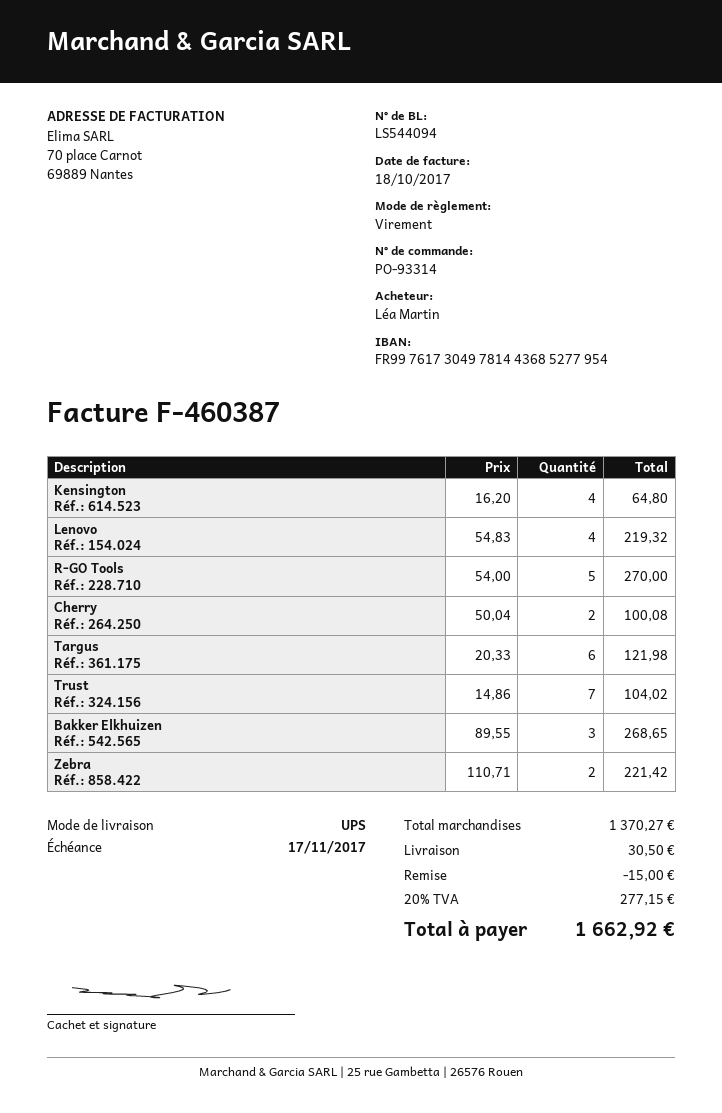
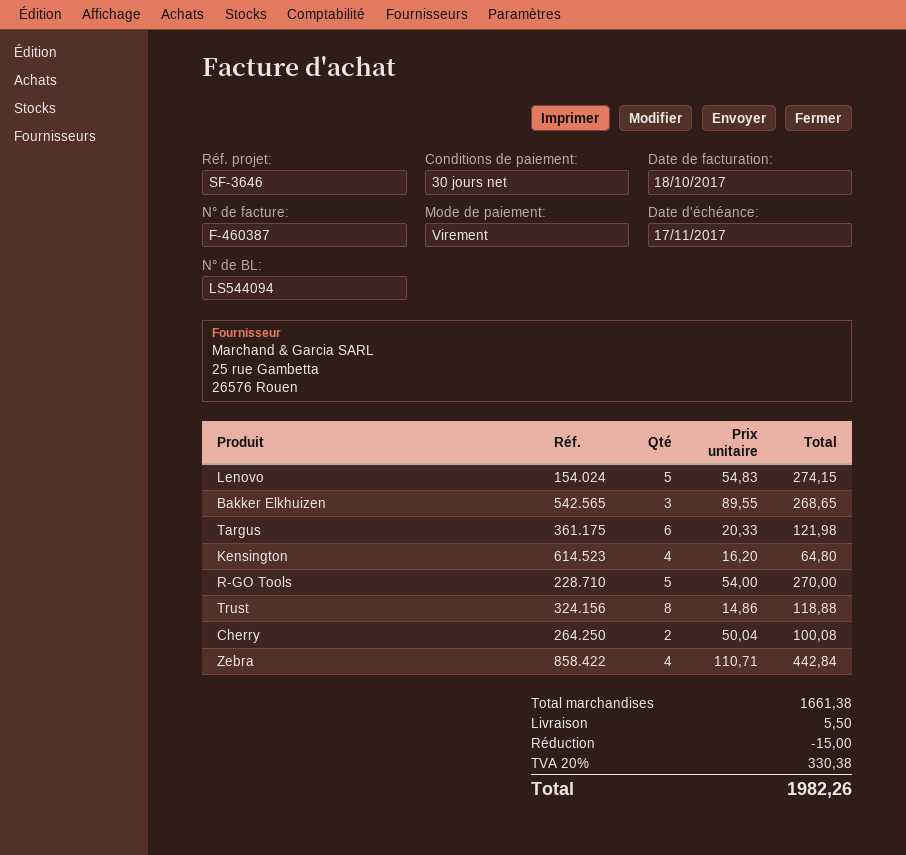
Lenovo: 4 x 54.83 = 219.32 -> 5 x 54.83 = 274.15
Trust: 7 x 14.86 = 104.02 -> 8 x 14.86 = 118.88
Zebra: 2 x 110.71 = 221.42 -> 4 x 110.71 = 442.84
subtotal: 1370.27 -> 1661.38
shipping: 30.50 -> 5.50
tax: 20% = 277.15 -> 20% = 330.38
total: 1662.92 -> 1982.26

